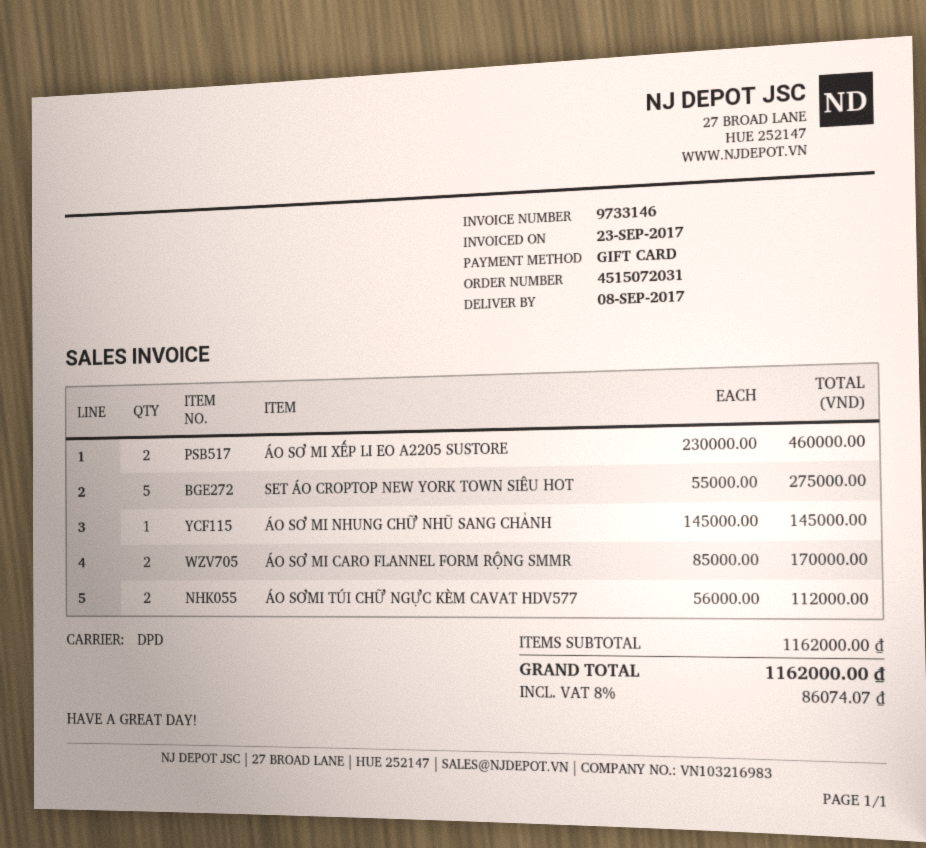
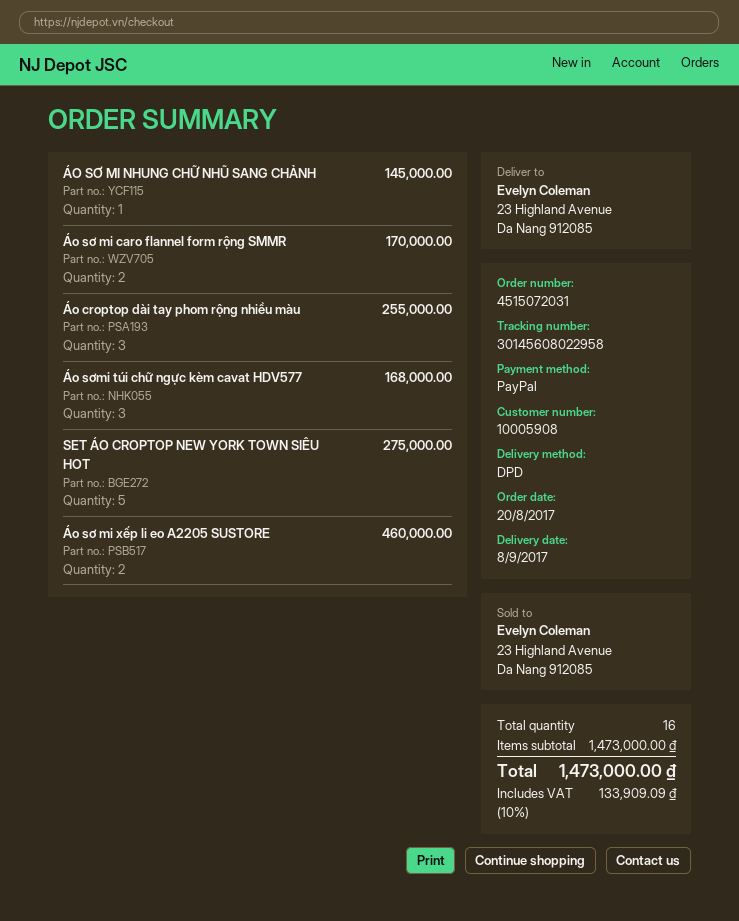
payment method: gift card -> PayPal
ÁO SƠMI TÚI CHỮ NGỰC KÈM CAVAT HDV577: 2 for 112000.00 -> 3 for 168000.00
Áo croptop dài tay phom rộng nhiều màu: none -> 3 for 255000.00
subtotal: 1162000.00 -> 1473000.00
tax: 8% = 86074.07 -> 10% = 133909.09
total: 1162000.00 -> 1473000.00

